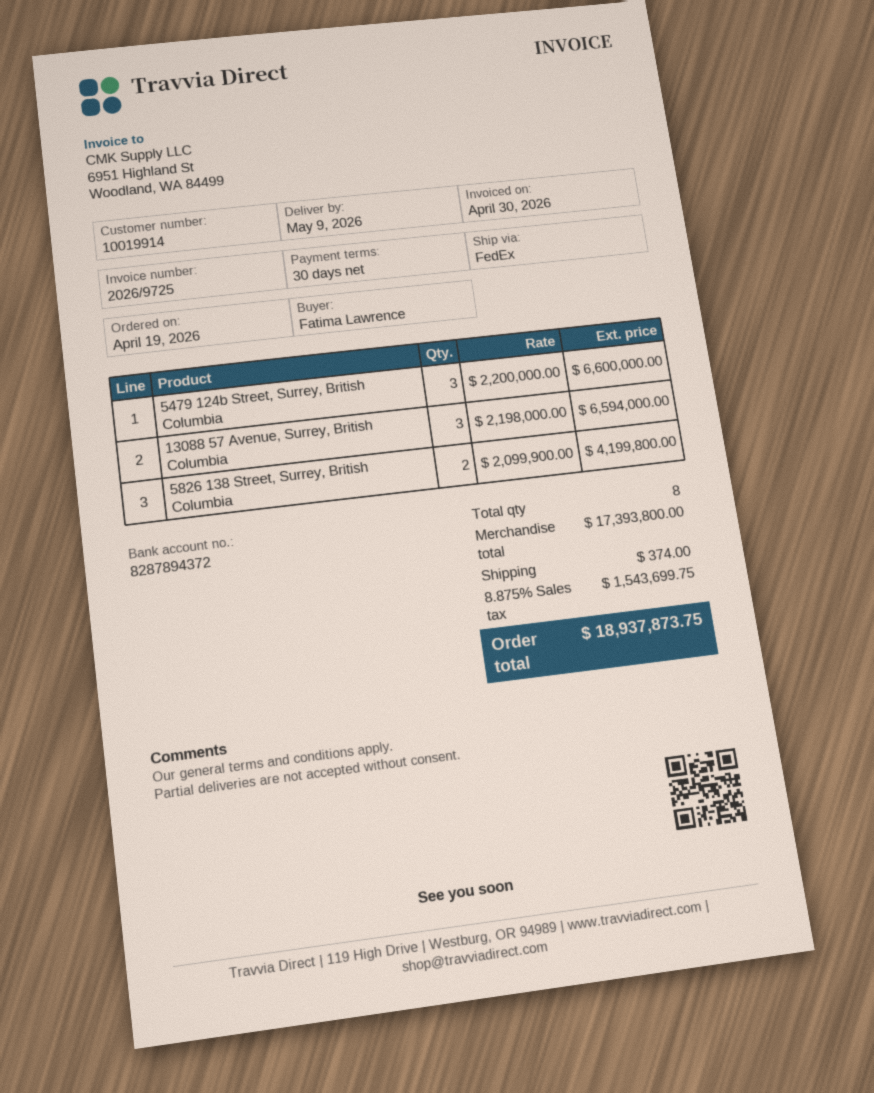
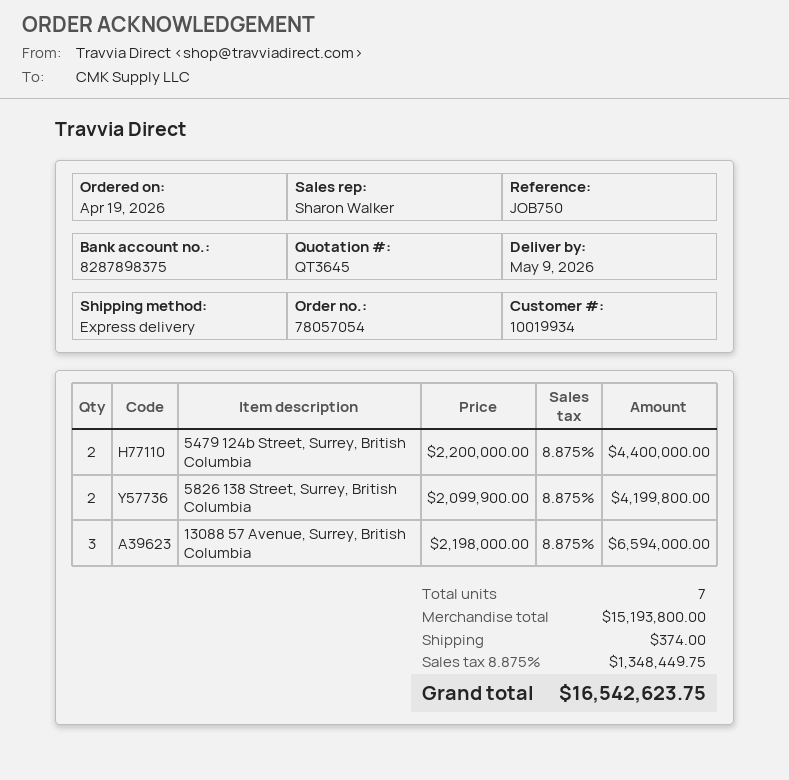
customer number: 10019914 -> 10019934
bank account: 8287894372 -> 8287898375
shipping method: FedEx -> express
5479 124b Street, Surrey, British Columbia: 3 x 2200000.00 = 6600000.00 -> 2 x 2200000.00 = 4400000.00
total quantity: 8 -> 7
subtotal: 17393800.00 -> 15193800.00
tax: 8.875% = 1543699.75 -> 8.875% = 1348449.75
total: 18937873.75 -> 16542623.75

